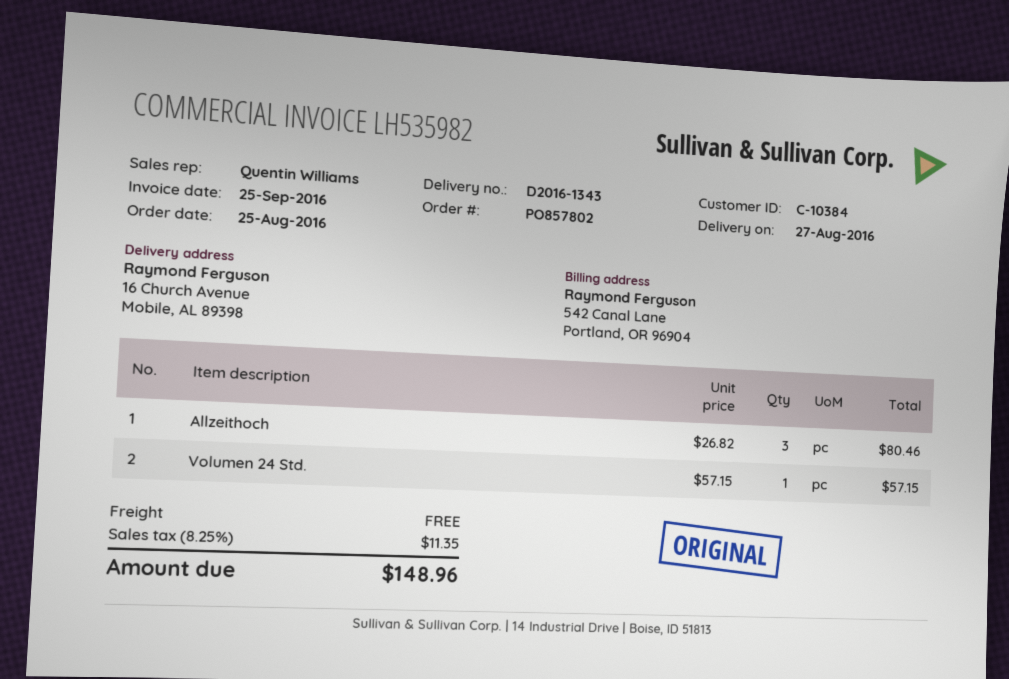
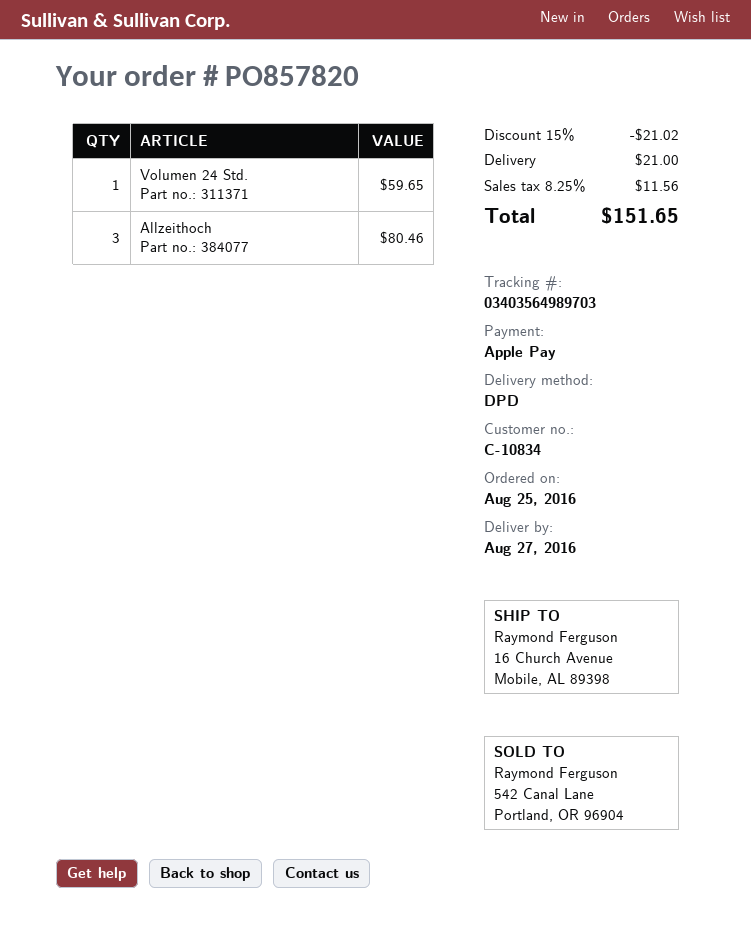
order number: PO857802 -> PO857820
customer number: C-10384 -> C-10834
Volumen 24 Std.: 1 for 57.15 -> 1 for 59.65
discount: none -> 15% = 21.02
shipping: 0.00 -> 21.00
tax: 8.25% = 11.35 -> 8.25% = 11.56
total: 148.96 -> 151.65

